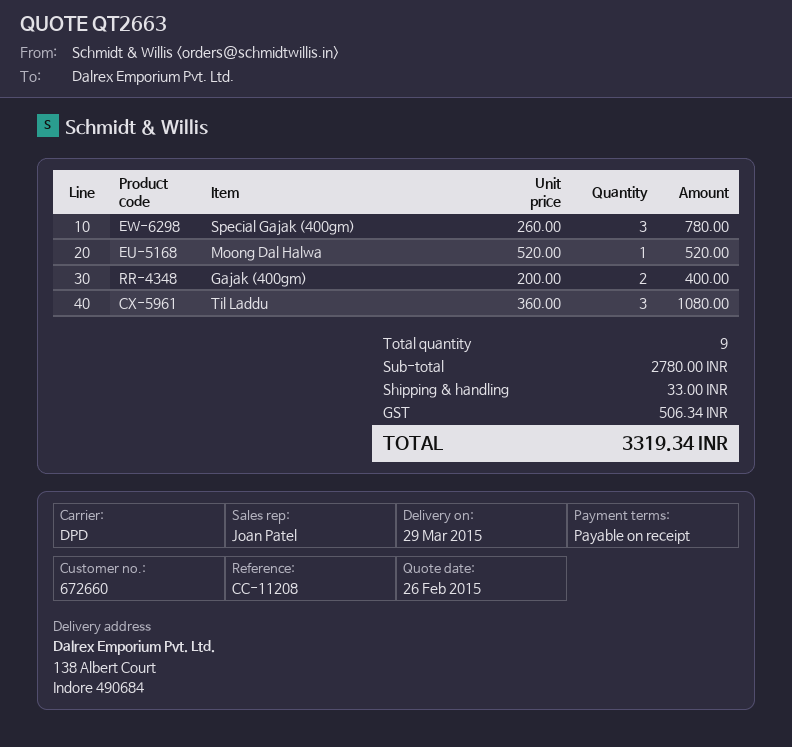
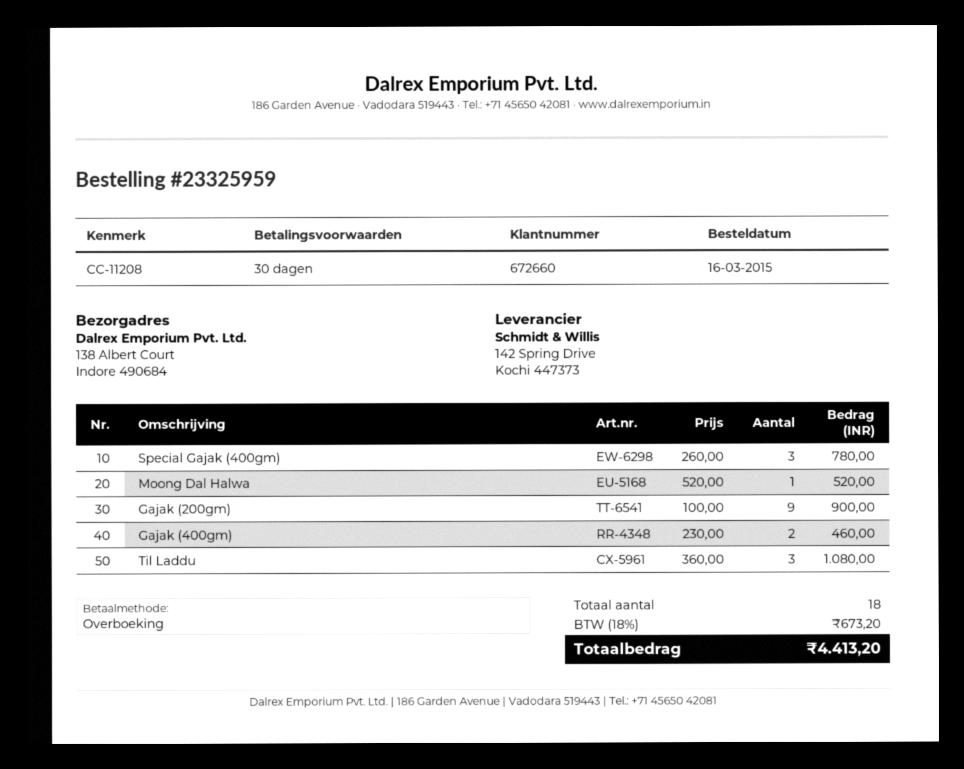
payment terms: on receipt -> 30 days
Gajak (400gm): 2 x 200.00 = 400.00 -> 2 x 230.00 = 460.00
Gajak (200gm): none -> 9 x 100.00 = 900.00
total quantity: 9 -> 18
shipping: 33.00 -> none
tax: 506.34 -> 673.20
total: 3319.34 -> 4413.20

